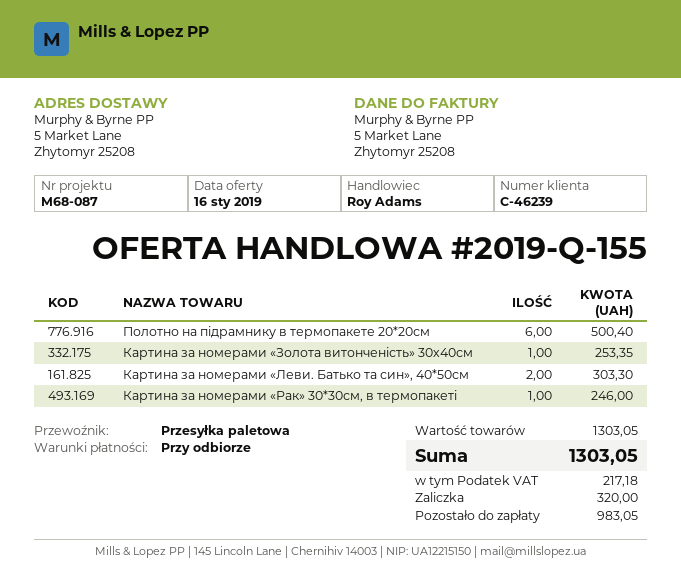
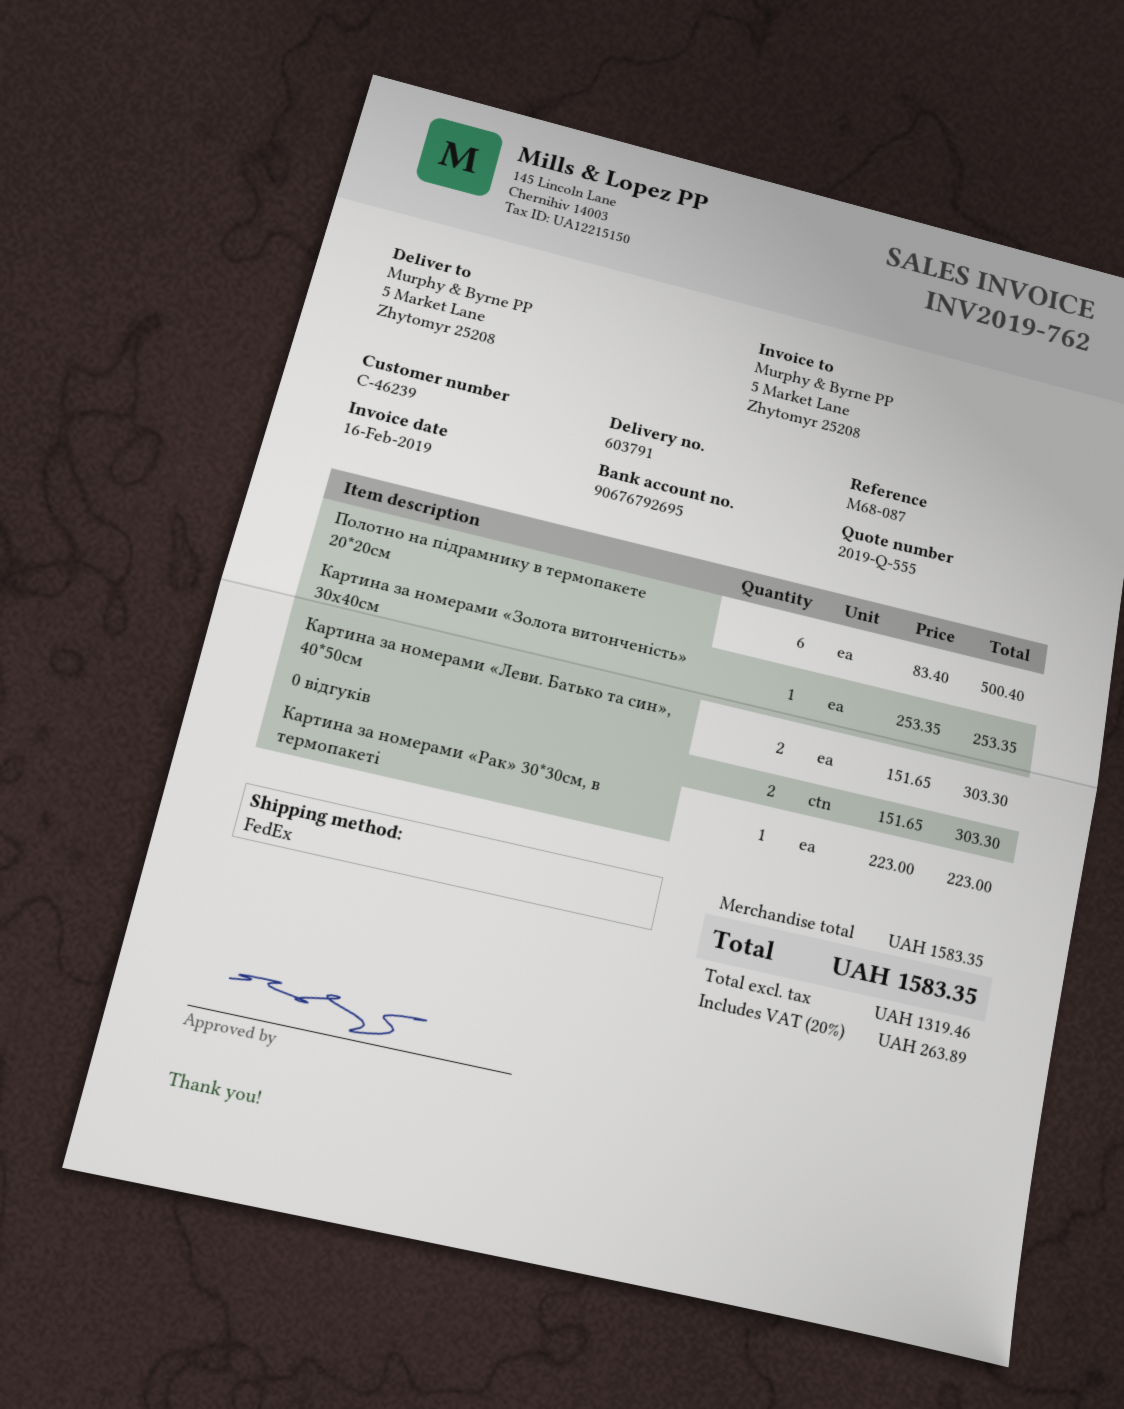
quote number: 2019-Q-155 -> 2019-Q-555
shipping method: pallet freight -> FedEx
Картина за номерами «Рак» 30*30см, в термопакеті: 1 for 246.00 -> 1 for 223.00
0 відгуків: none -> 2 for 303.30
subtotal: 1303.05 -> 1583.35
tax: 217.18 -> 263.89
total: 1303.05 -> 1583.35

